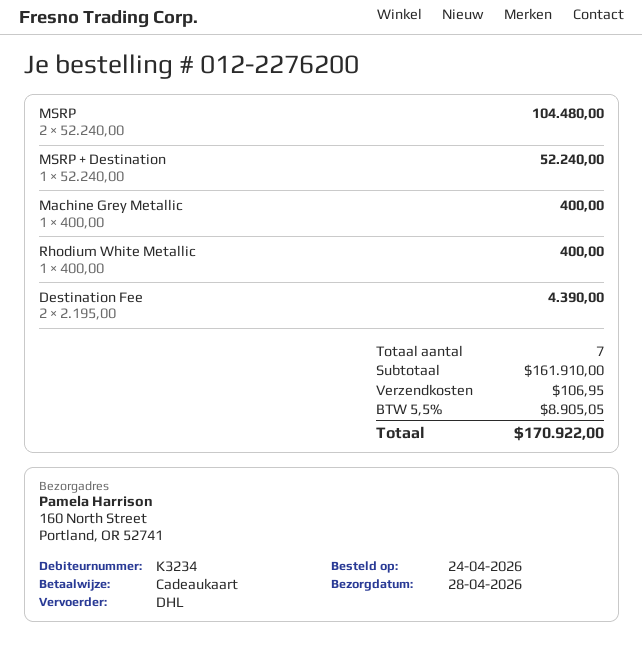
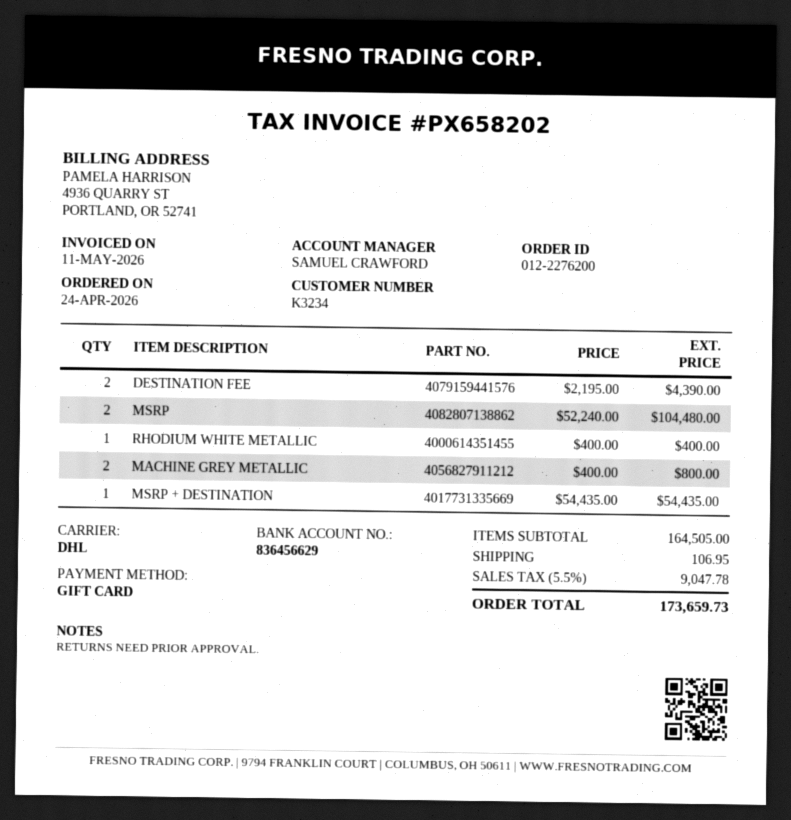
MSRP + Destination: 1 x 52240.00 = 52240.00 -> 1 x 54435.00 = 54435.00
Machine Grey Metallic: 1 x 400.00 = 400.00 -> 2 x 400.00 = 800.00
subtotal: 161910.00 -> 164505.00
tax: 5.5% = 8905.05 -> 5.5% = 9047.78
total: 170922.00 -> 173659.73

